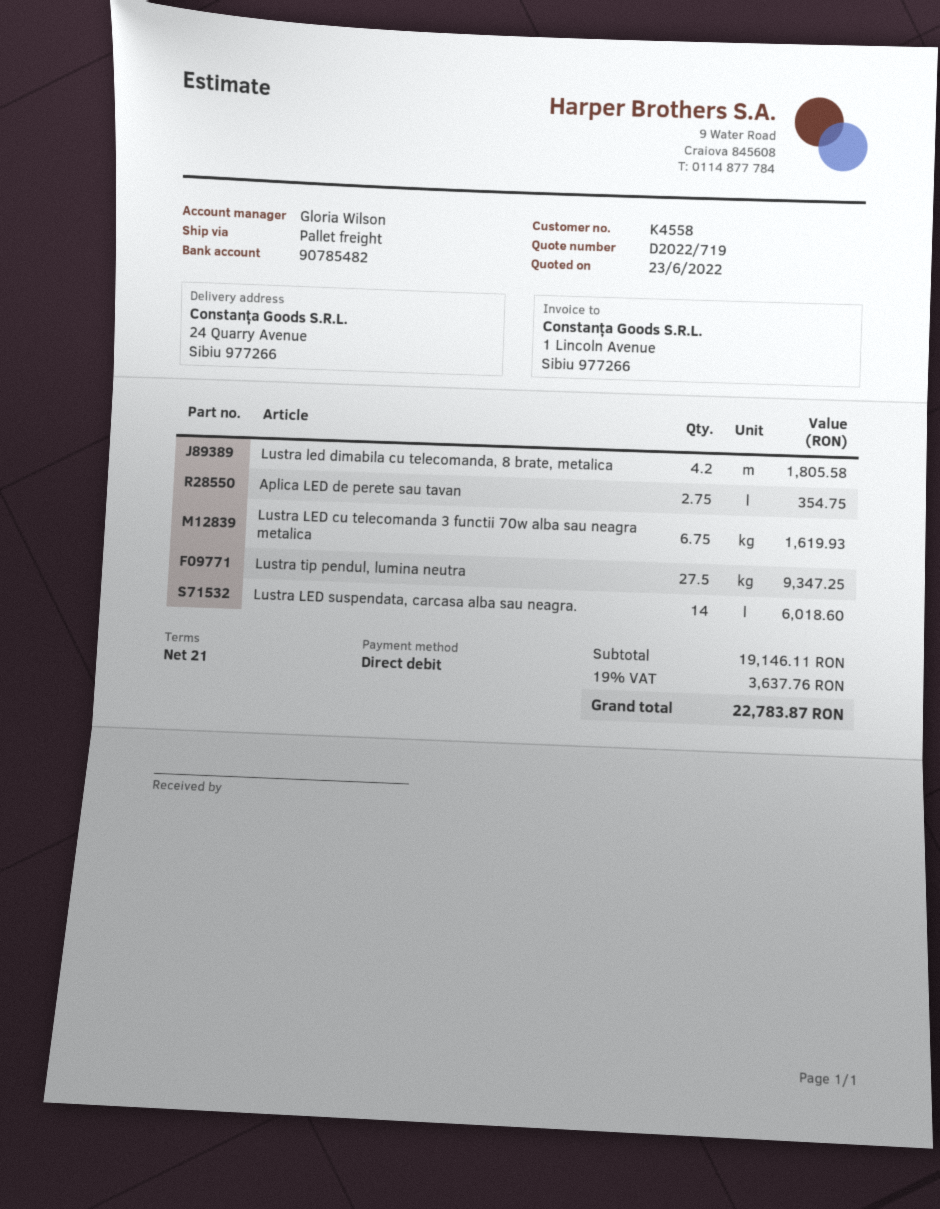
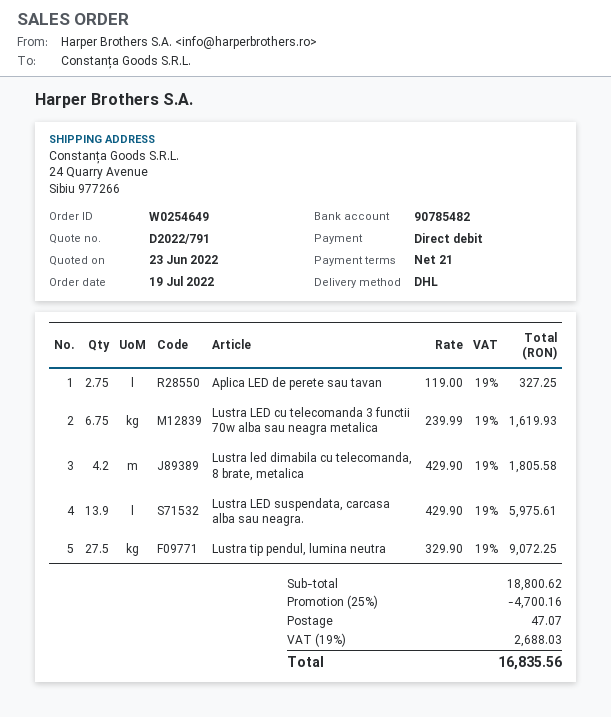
quote number: D2022/719 -> D2022/791
shipping method: pallet freight -> DHL
Aplica LED de perete sau tavan: 2.75 for 354.75 -> 2.75 for 327.25
Lustra tip pendul, lumina neutra: 27.5 for 9347.25 -> 27.5 for 9072.25
Lustra LED suspendata, carcasa alba sau neagra.: 14 for 6018.60 -> 13.9 for 5975.61
subtotal: 19146.11 -> 18800.62
discount: none -> 25% = 4700.16
shipping: none -> 47.07
tax: 19% = 3637.76 -> 19% = 2688.03
total: 22783.87 -> 16835.56

